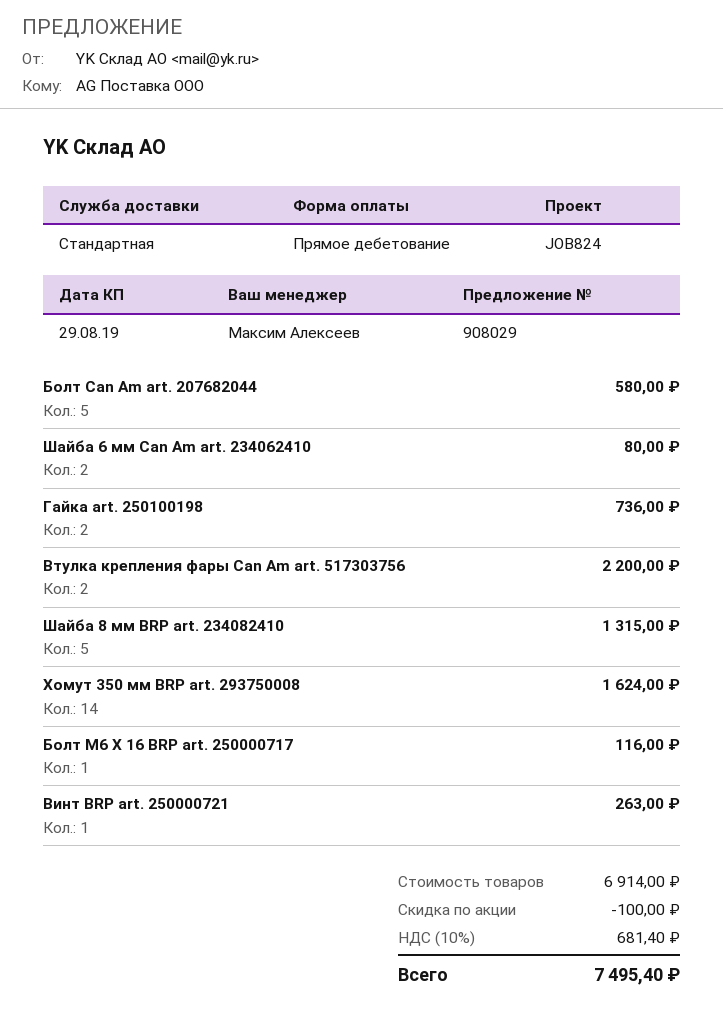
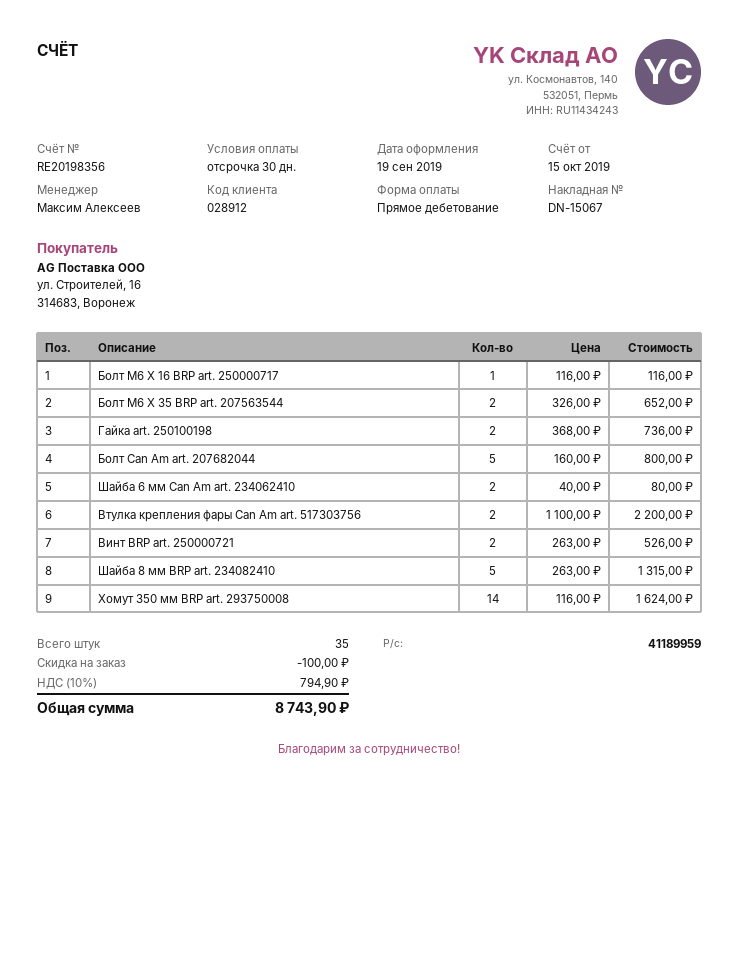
Болт Can Am art. 207682044: 5 for 580.00 -> 5 for 800.00
Винт BRP art. 250000721: 1 for 263.00 -> 2 for 526.00
Болт M6 X 35 BRP art. 207563544: none -> 2 for 652.00
tax: 10% = 681.40 -> 10% = 794.90
total: 7495.40 -> 8743.90

